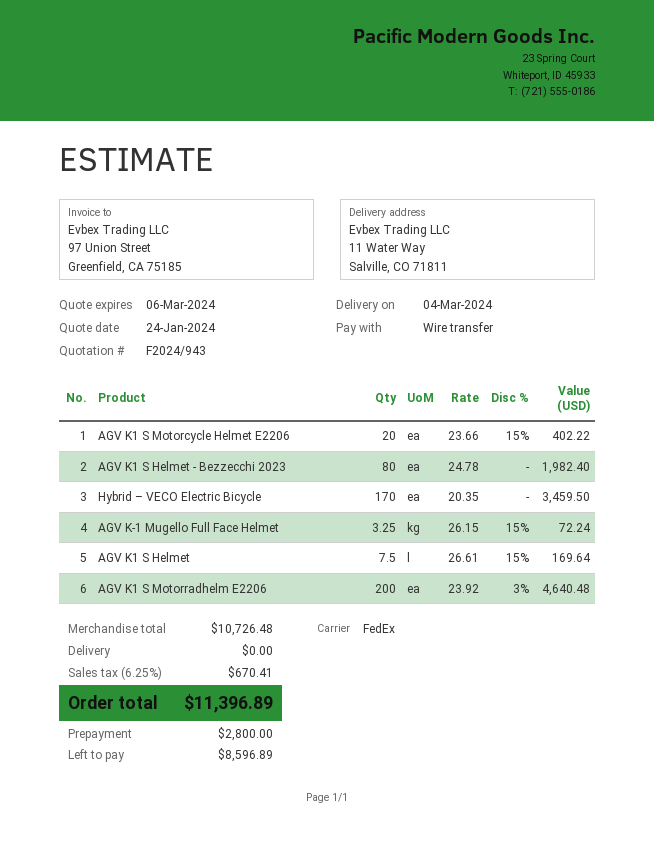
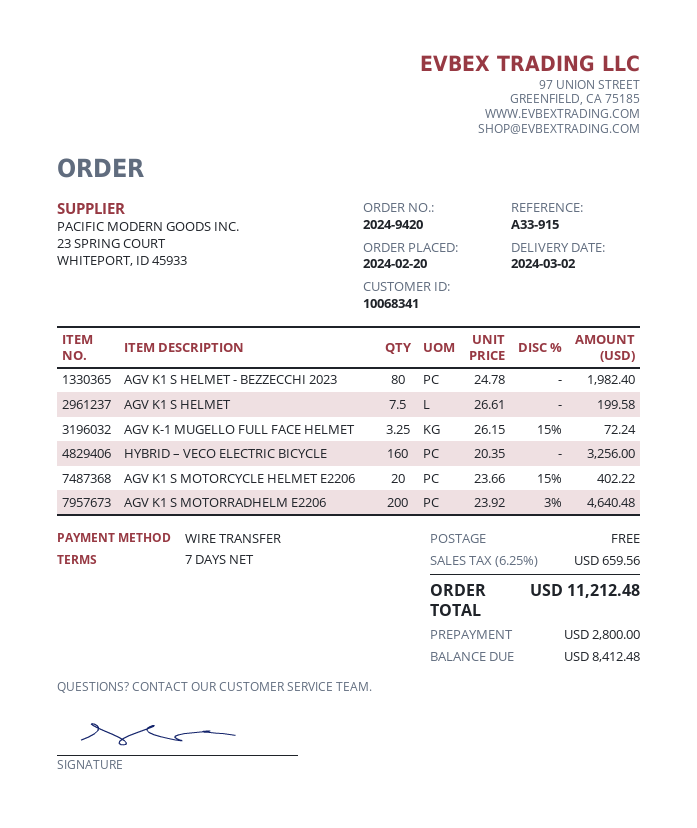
delivery date: 2024-03-04 -> 2024-03-02
Hybrid – VECO Electric Bicycle: 170 x 20.35 = 3459.50 -> 160 x 20.35 = 3256.00
AGV K1 S Helmet: 7.5 x 26.61 - 15% = 169.64 -> 7.5 x 26.61 = 199.58
tax: 6.25% = 670.41 -> 6.25% = 659.56
total: 11396.89 -> 11212.48
balance: 8596.89 -> 8412.48

